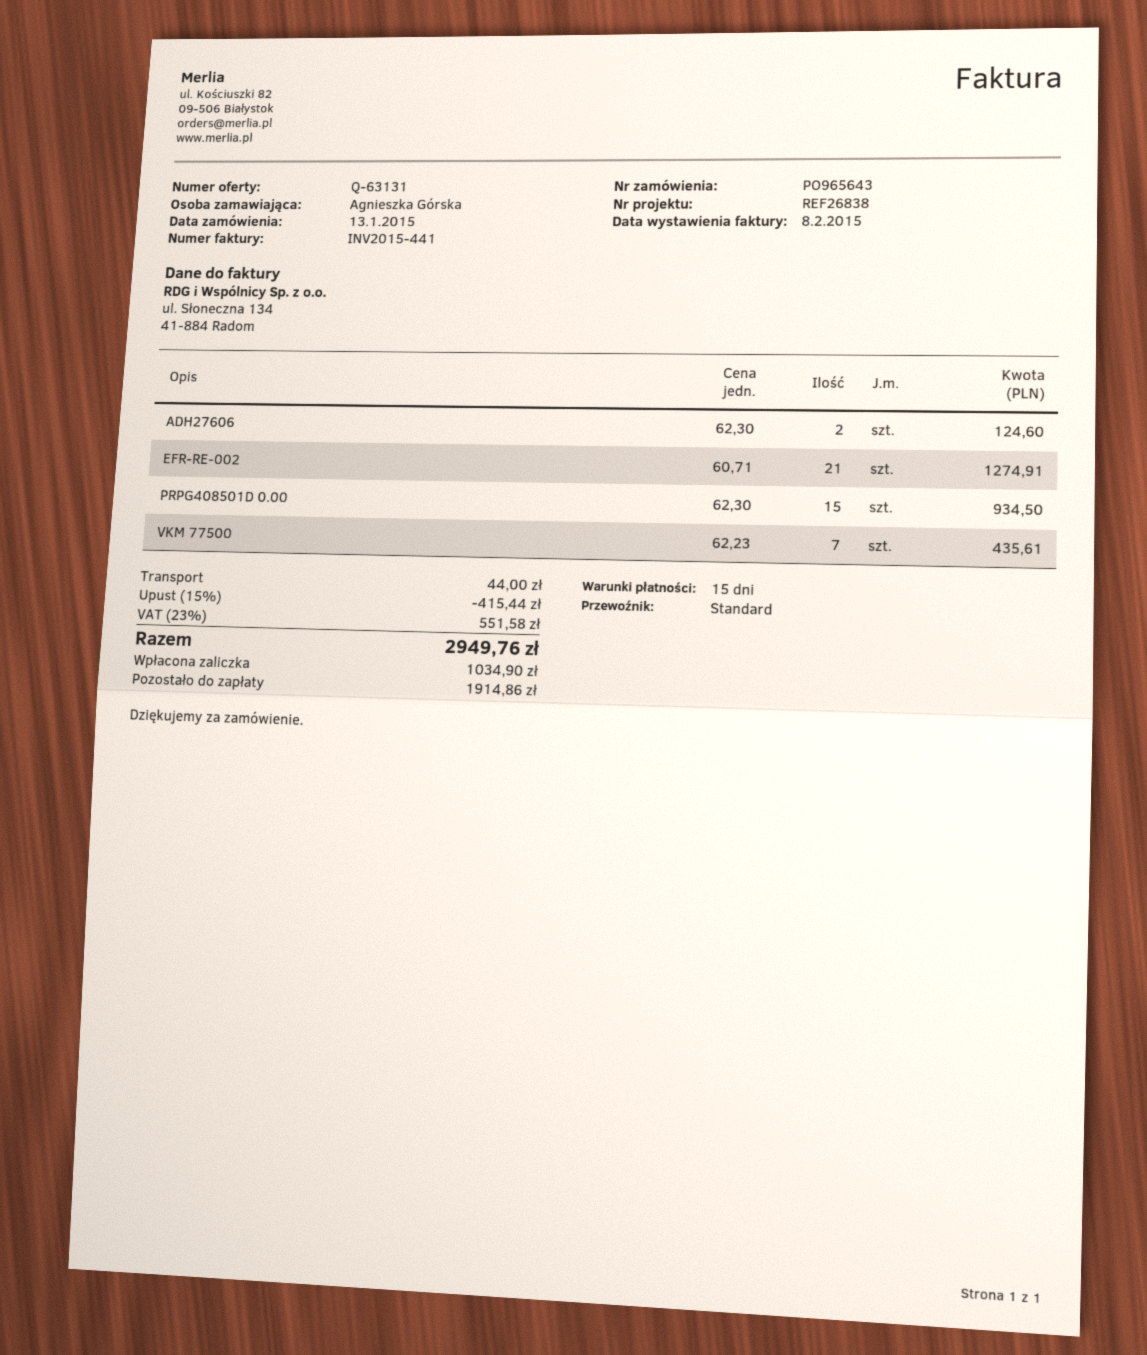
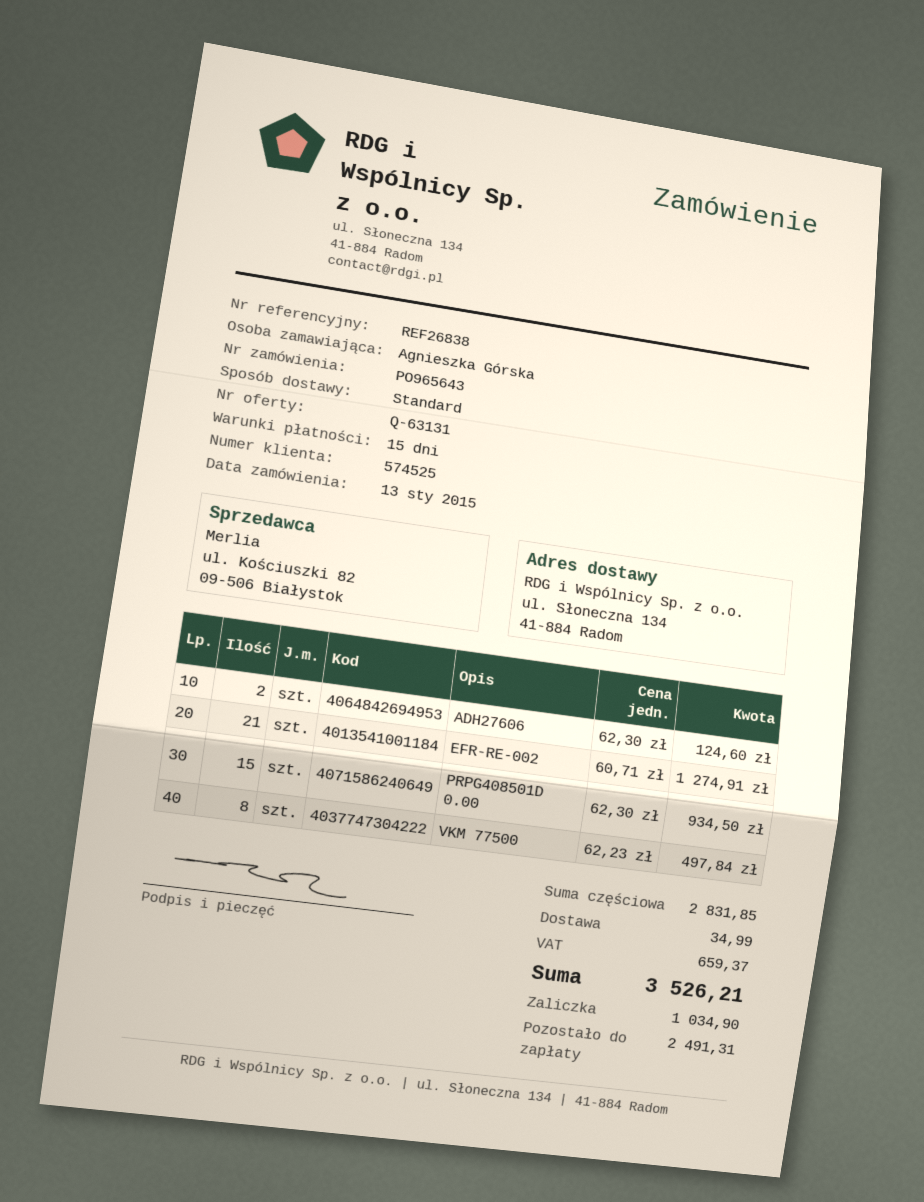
VKM 77500: 7 x 62.23 = 435.61 -> 8 x 62.23 = 497.84
discount: 15% = 415.44 -> none
shipping: 44.00 -> 34.99
tax: 551.58 -> 659.37
total: 2949.76 -> 3526.21
balance: 1914.86 -> 2491.31

